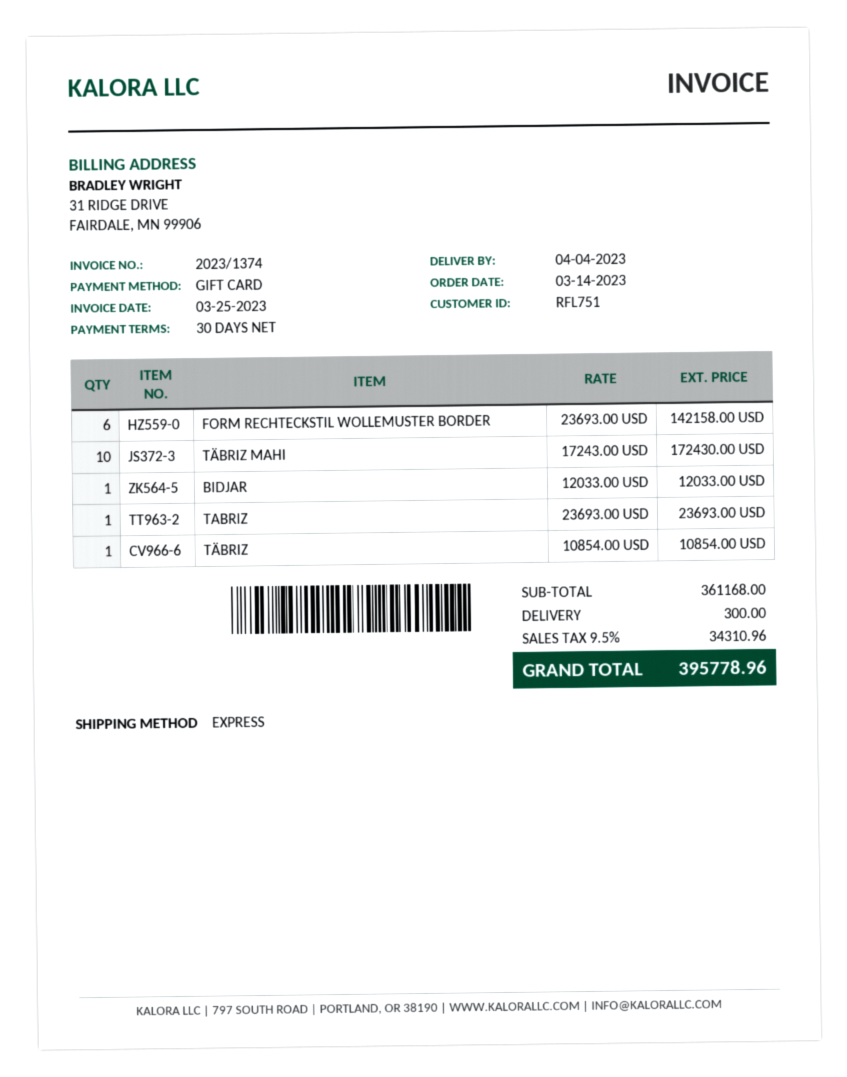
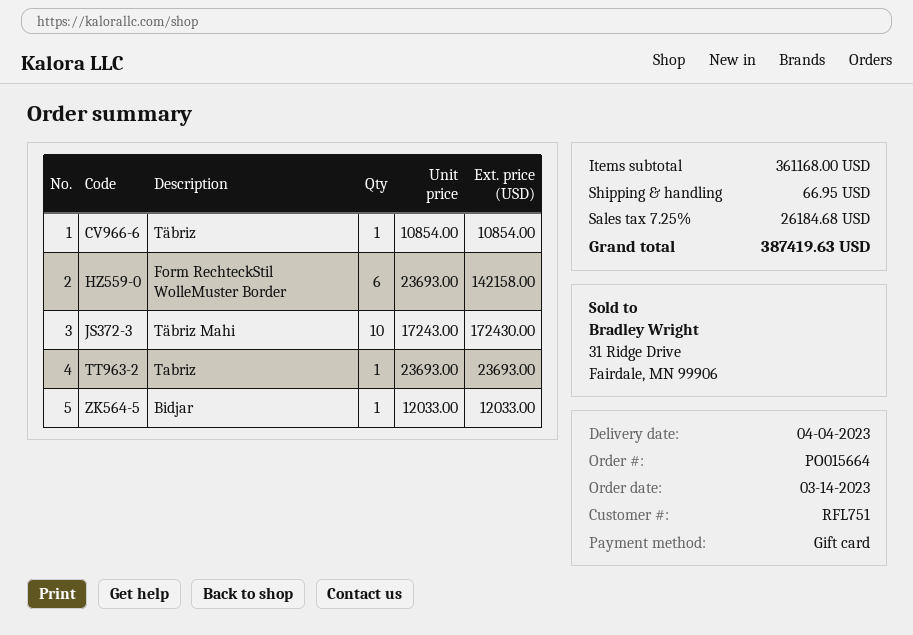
shipping: 300.00 -> 66.95
tax: 9.5% = 34310.96 -> 7.25% = 26184.68
total: 395778.96 -> 387419.63

